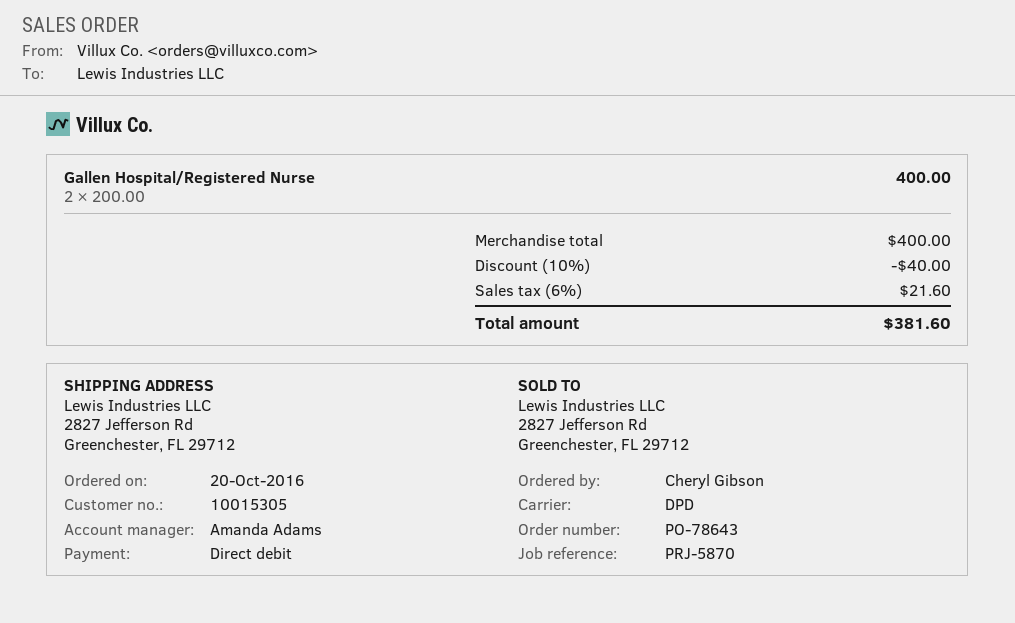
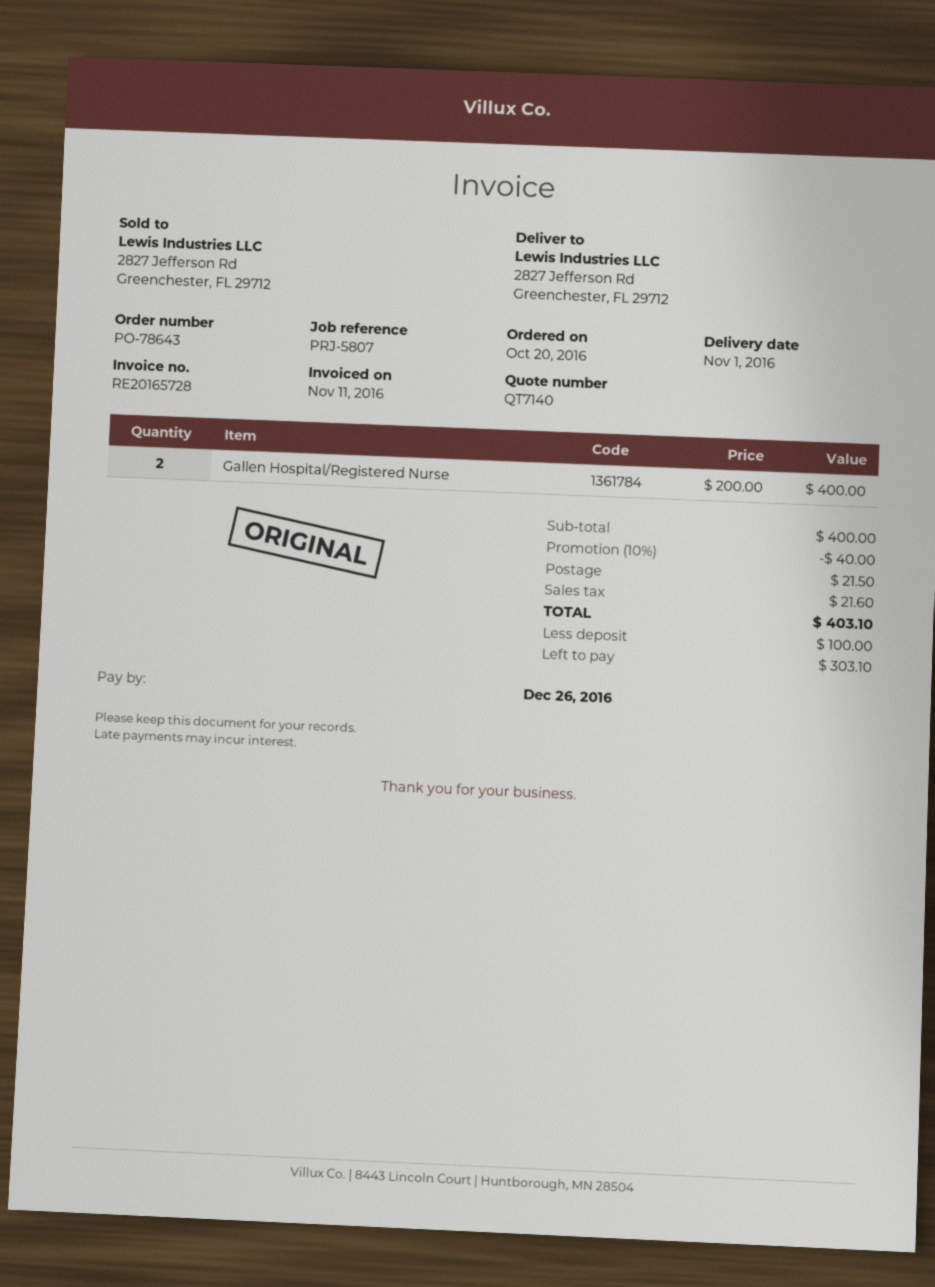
reference: PRJ-5870 -> PRJ-5807
shipping: none -> 21.50
total: 381.60 -> 403.10

